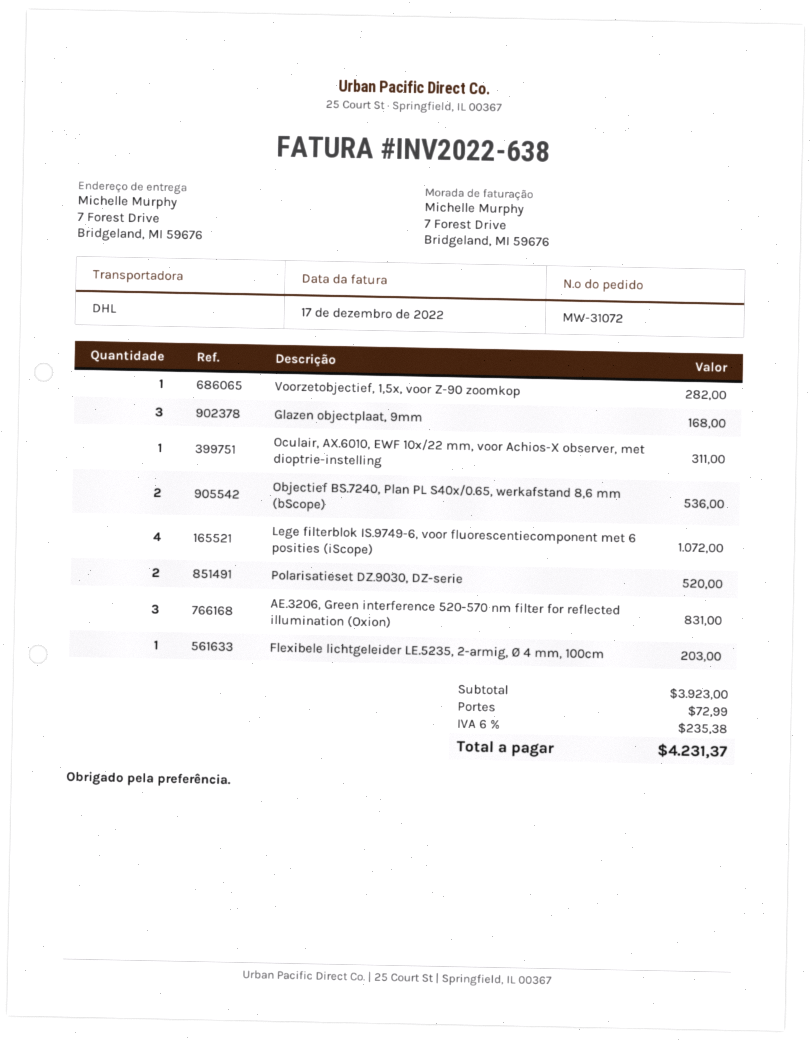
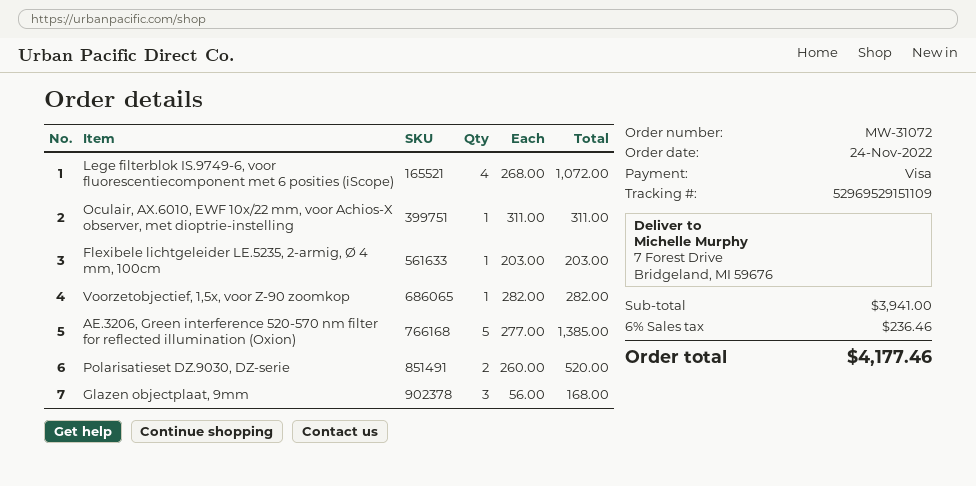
Objectief BS.7240, Plan PL S40x/0.65, werkafstand 8,6 mm (bScope): 2 for 536.00 -> none
AE.3206, Green interference 520-570 nm filter for reflected illumination (Oxion): 3 for 831.00 -> 5 for 1385.00
subtotal: 3923.00 -> 3941.00
shipping: 72.99 -> none
tax: 6% = 235.38 -> 6% = 236.46
total: 4231.37 -> 4177.46

